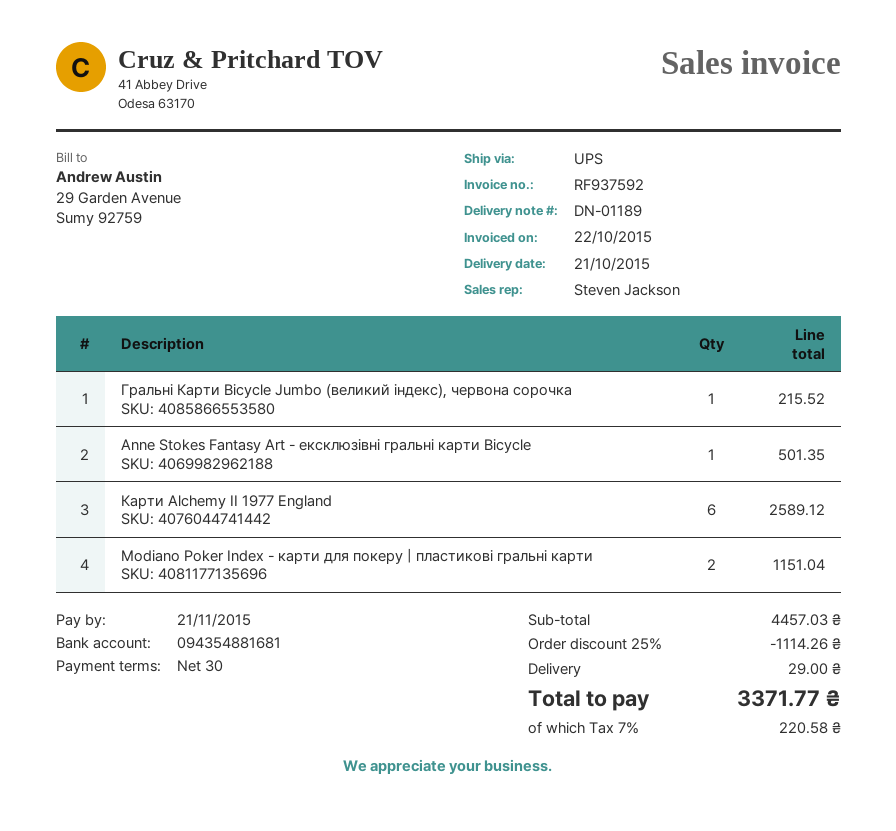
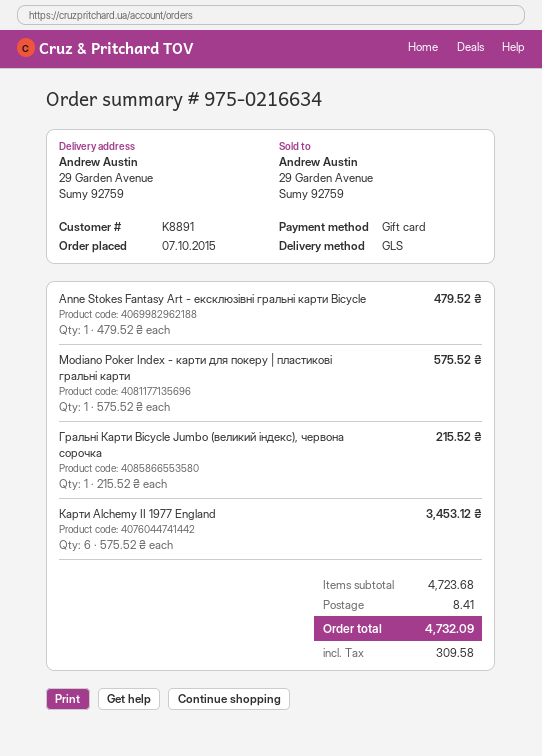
shipping method: UPS -> GLS
Anne Stokes Fantasy Art - ексклюзівні гральні карти Bicycle: 1 for 501.35 -> 1 for 479.52
Карти Alchemy II 1977 England: 6 for 2589.12 -> 6 for 3453.12
Modiano Poker Index - карти для покеру | пластикові гральні карти: 2 for 1151.04 -> 1 for 575.52
subtotal: 4457.03 -> 4723.68
discount: 25% = 1114.26 -> none
shipping: 29.00 -> 8.41
tax: 220.58 -> 309.58
total: 3371.77 -> 4732.09

